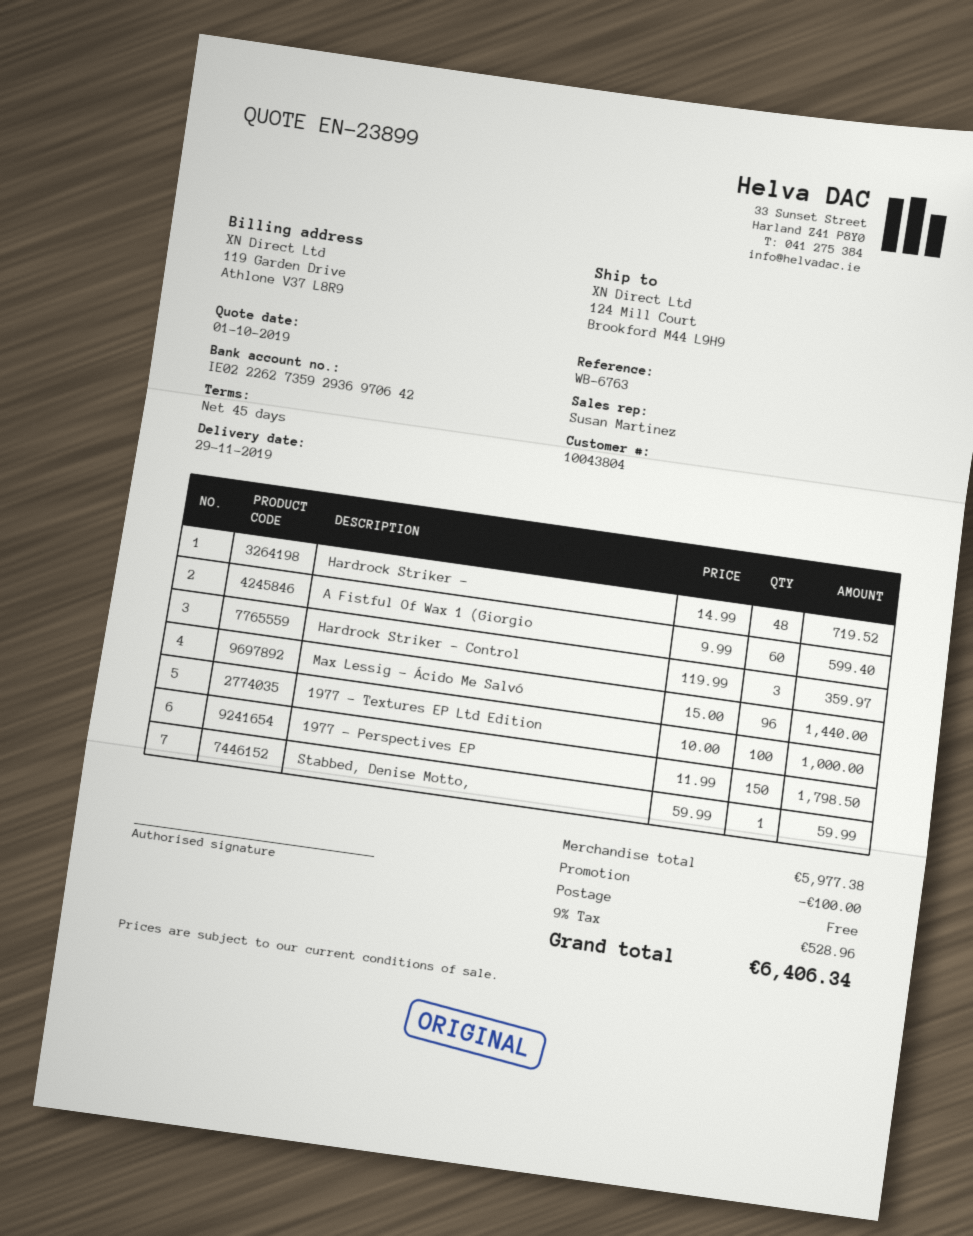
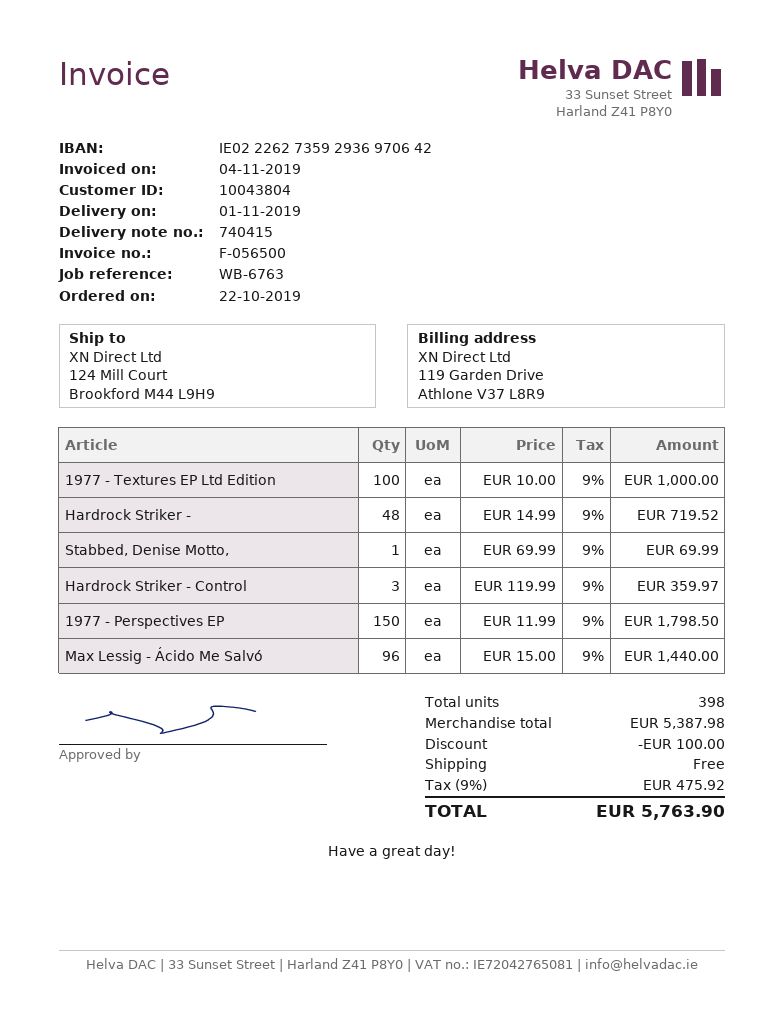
delivery date: 2019-11-29 -> 2019-11-01
A Fistful Of Wax 1 (Giorgio: 60 x 9.99 = 599.40 -> none
Stabbed, Denise Motto,: 1 x 59.99 = 59.99 -> 1 x 69.99 = 69.99
subtotal: 5977.38 -> 5387.98
tax: 9% = 528.96 -> 9% = 475.92
total: 6406.34 -> 5763.90

